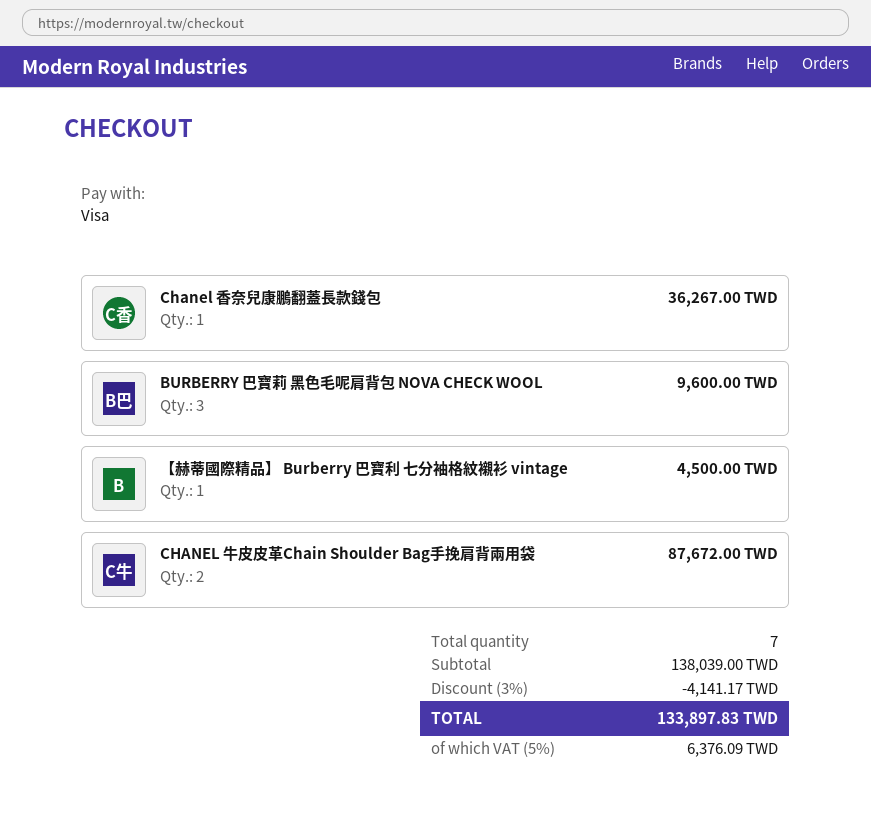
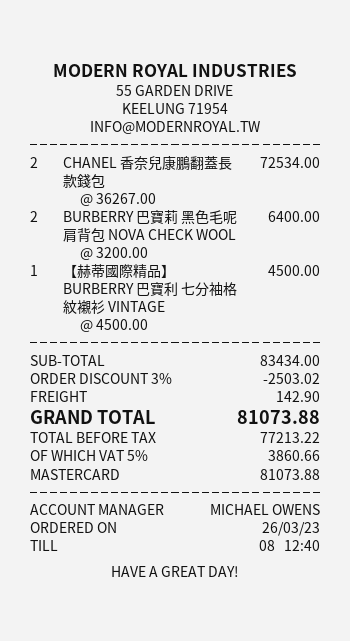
payment method: Visa -> Mastercard
Chanel 香奈兒康鵬翻蓋長款錢包: 1 for 36267.00 -> 2 for 72534.00
BURBERRY 巴寶莉 黑色毛呢肩背包 NOVA CHECK WOOL: 3 for 9600.00 -> 2 for 6400.00
CHANEL 牛皮皮革Chain Shoulder Bag手挽肩背兩用袋: 2 for 87672.00 -> none
subtotal: 138039.00 -> 83434.00
discount: 3% = 4141.17 -> 3% = 2503.02
shipping: none -> 142.90
tax: 5% = 6376.09 -> 5% = 3860.66
total: 133897.83 -> 81073.88

